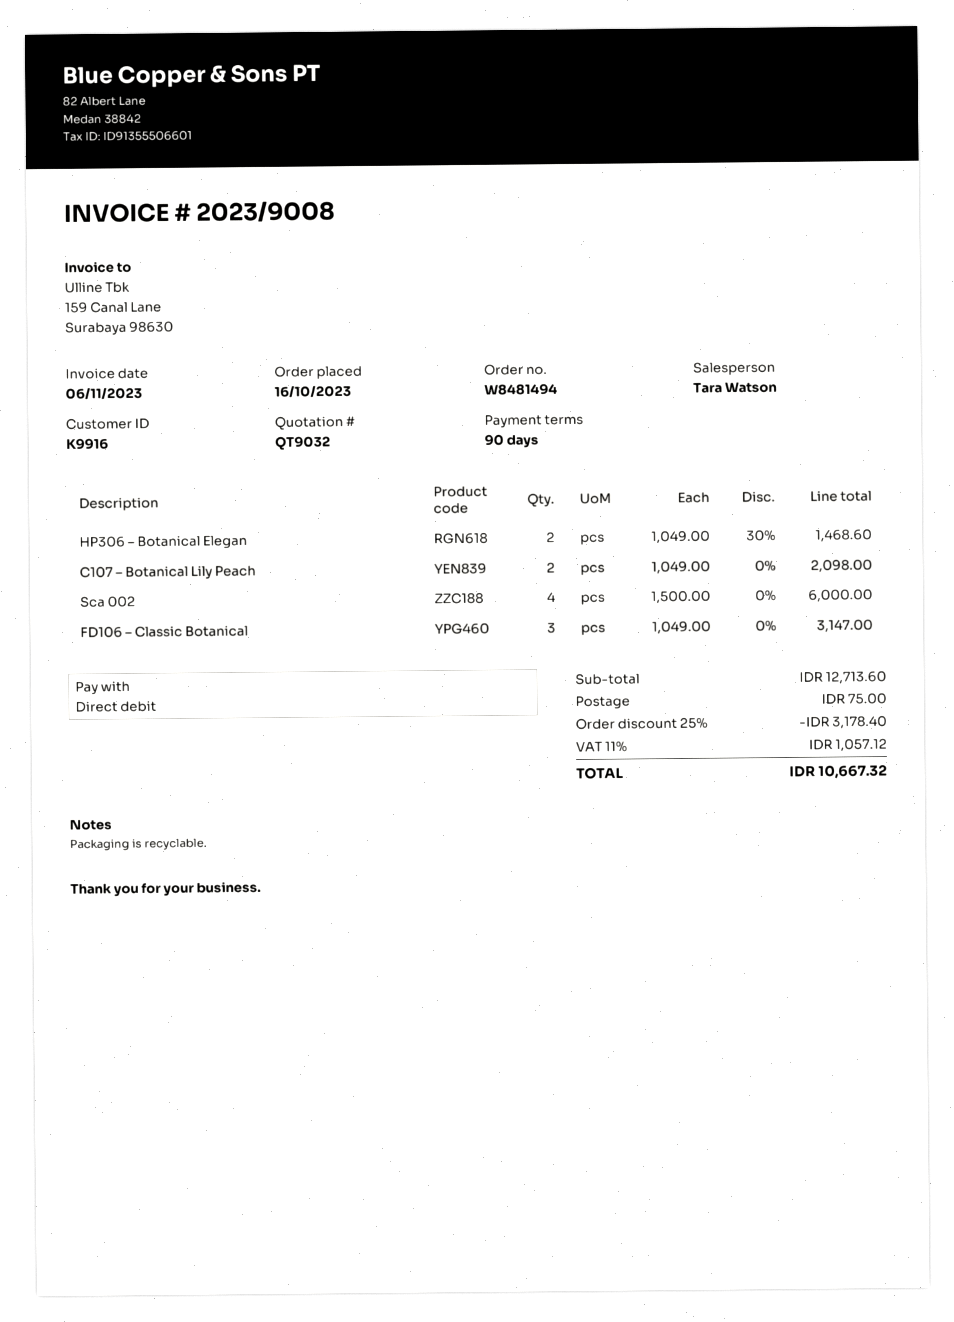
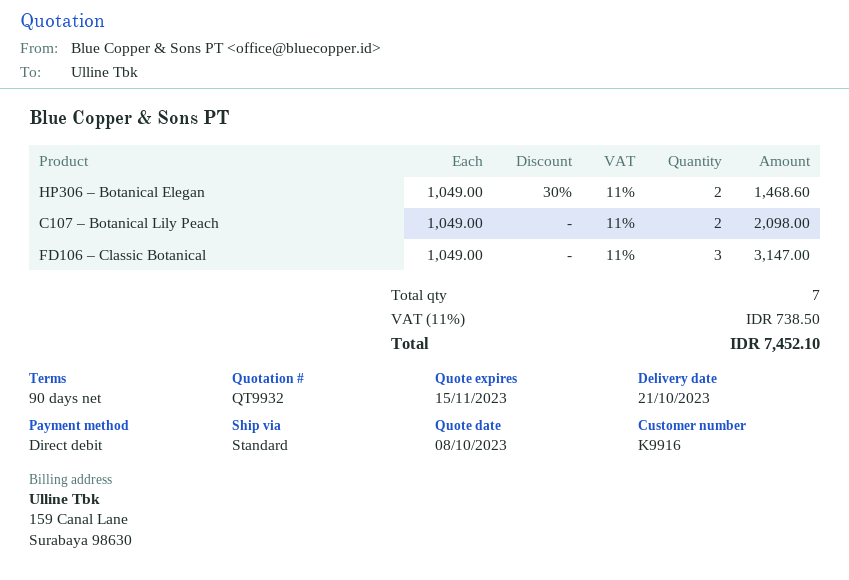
quote number: QT9032 -> QT9932
Sca 002: 4 x 1500.00 = 6000.00 -> none
discount: 25% = 3178.40 -> none
shipping: 75.00 -> none
tax: 11% = 1057.12 -> 11% = 738.50
total: 10667.32 -> 7452.10

